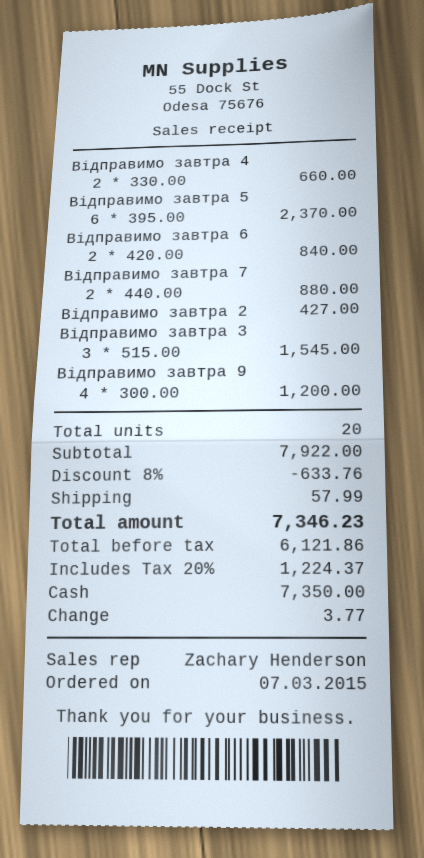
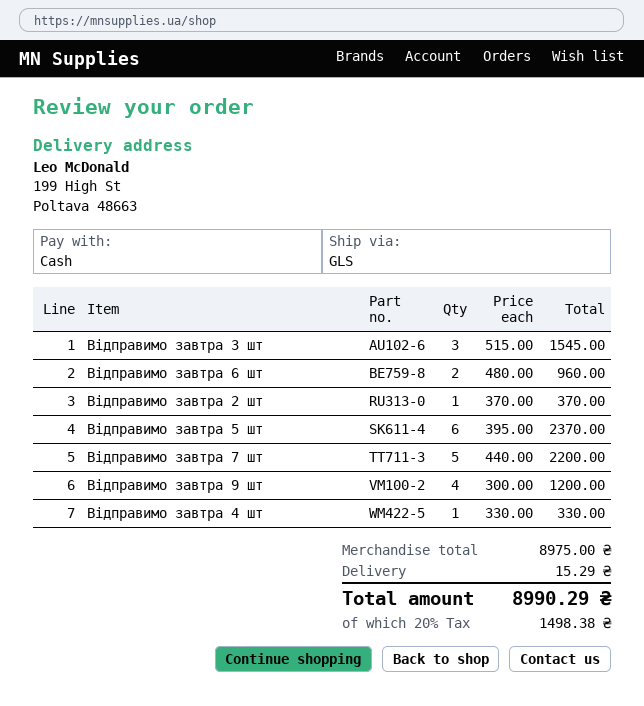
Відправимо завтра 4: 2 x 330.00 = 660.00 -> 1 x 330.00 = 330.00
Відправимо завтра 6: 2 x 420.00 = 840.00 -> 2 x 480.00 = 960.00
Відправимо завтра 7: 2 x 440.00 = 880.00 -> 5 x 440.00 = 2200.00
Відправимо завтра 2: 1 x 427.00 = 427.00 -> 1 x 370.00 = 370.00
subtotal: 7922.00 -> 8975.00
discount: 8% = 633.76 -> none
shipping: 57.99 -> 15.29
tax: 20% = 1224.37 -> 20% = 1498.38
total: 7346.23 -> 8990.29

